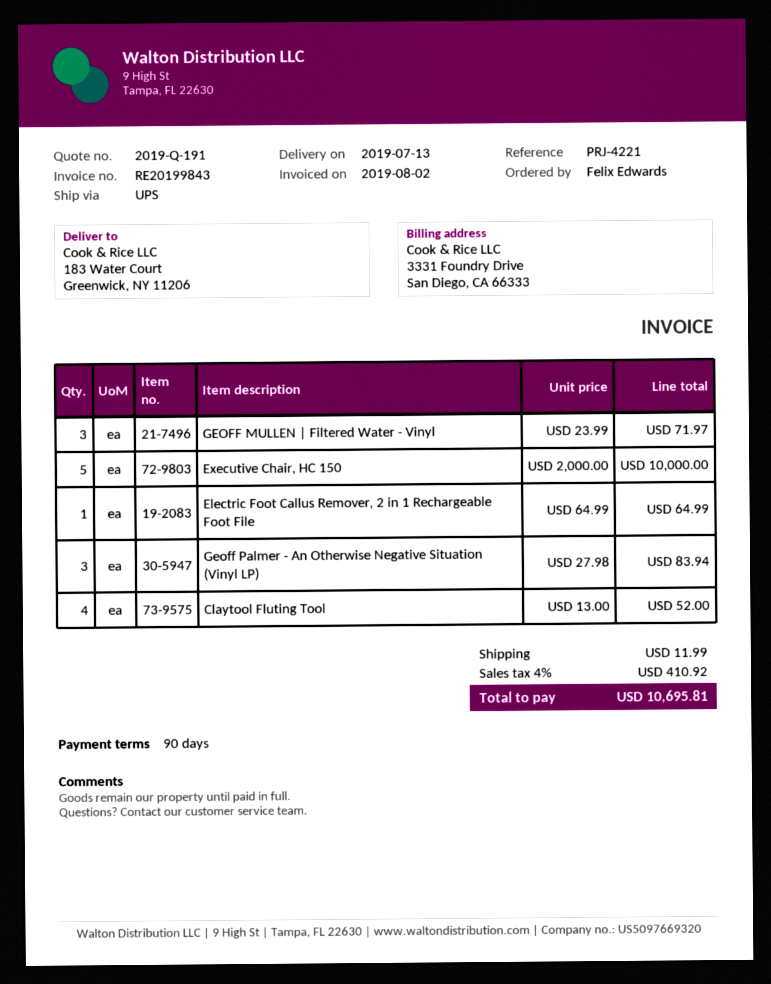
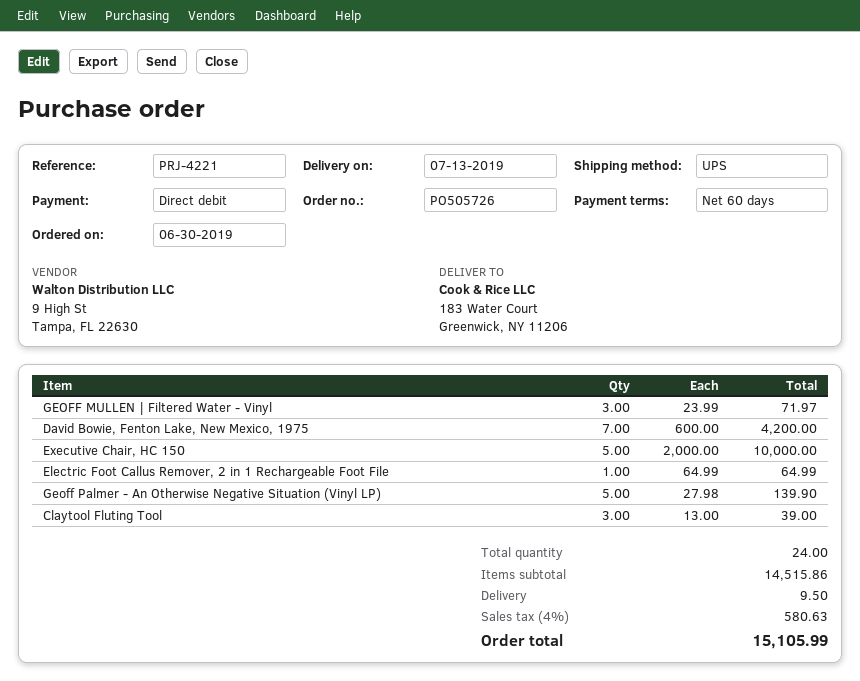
payment terms: 90 days -> 60 days
Geoff Palmer - An Otherwise Negative Situation (Vinyl LP): 3 x 27.98 = 83.94 -> 5 x 27.98 = 139.90
Claytool Fluting Tool: 4 x 13.00 = 52.00 -> 3 x 13.00 = 39.00
David Bowie, Fenton Lake, New Mexico, 1975: none -> 7 x 600.00 = 4200.00
shipping: 11.99 -> 9.50
tax: 4% = 410.92 -> 4% = 580.63
total: 10695.81 -> 15105.99

